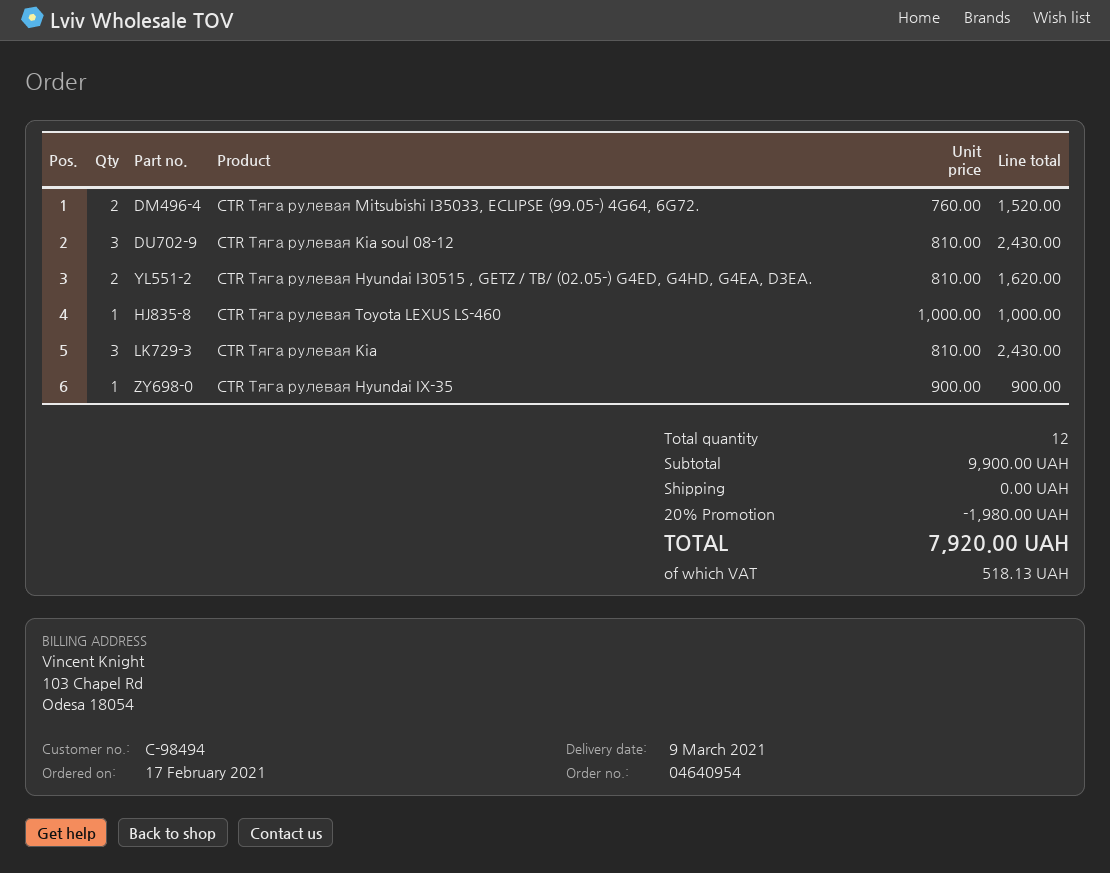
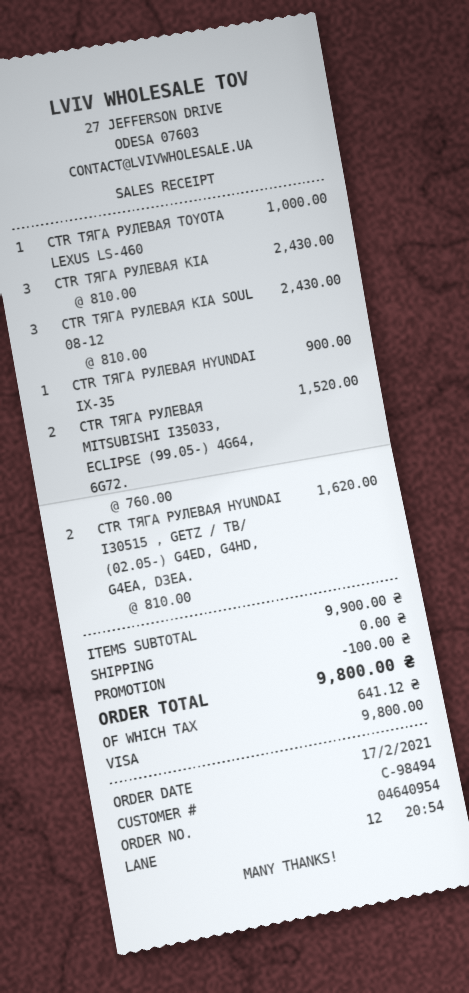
discount: 1980.00 -> 100.00
tax: 518.13 -> 641.12
total: 7920.00 -> 9800.00

